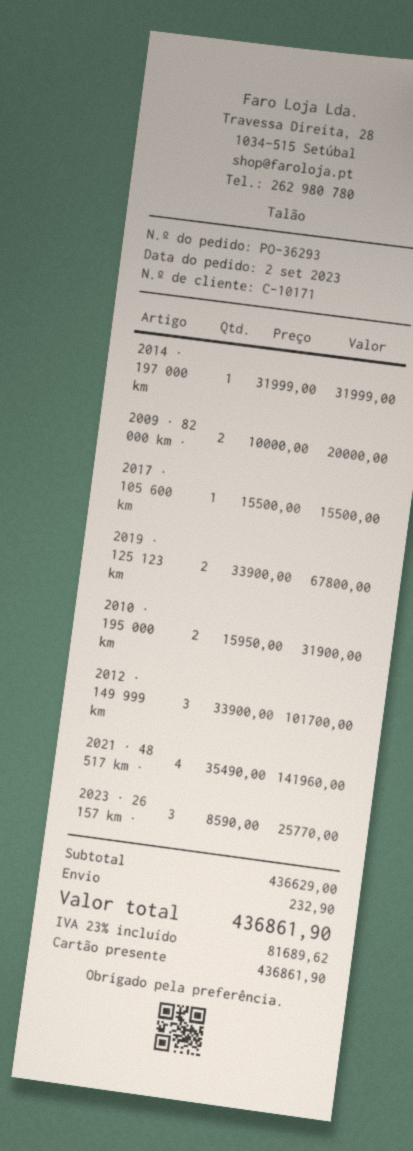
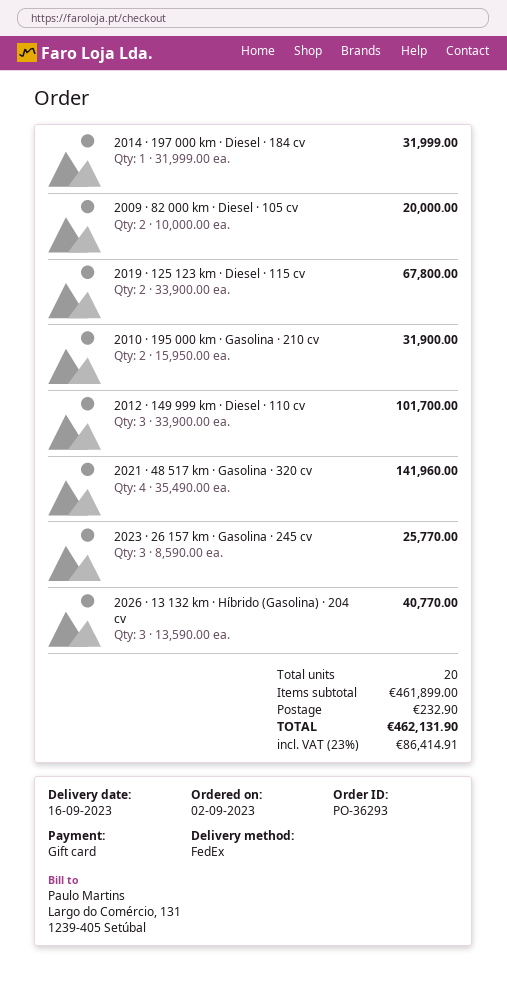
2017 · 105 600 km: 1 x 15500.00 = 15500.00 -> none
2026 · 13 132 km · Híbrido (Gasolina) · 204 cv: none -> 3 x 13590.00 = 40770.00
subtotal: 436629.00 -> 461899.00
tax: 23% = 81689.62 -> 23% = 86414.91
total: 436861.90 -> 462131.90

